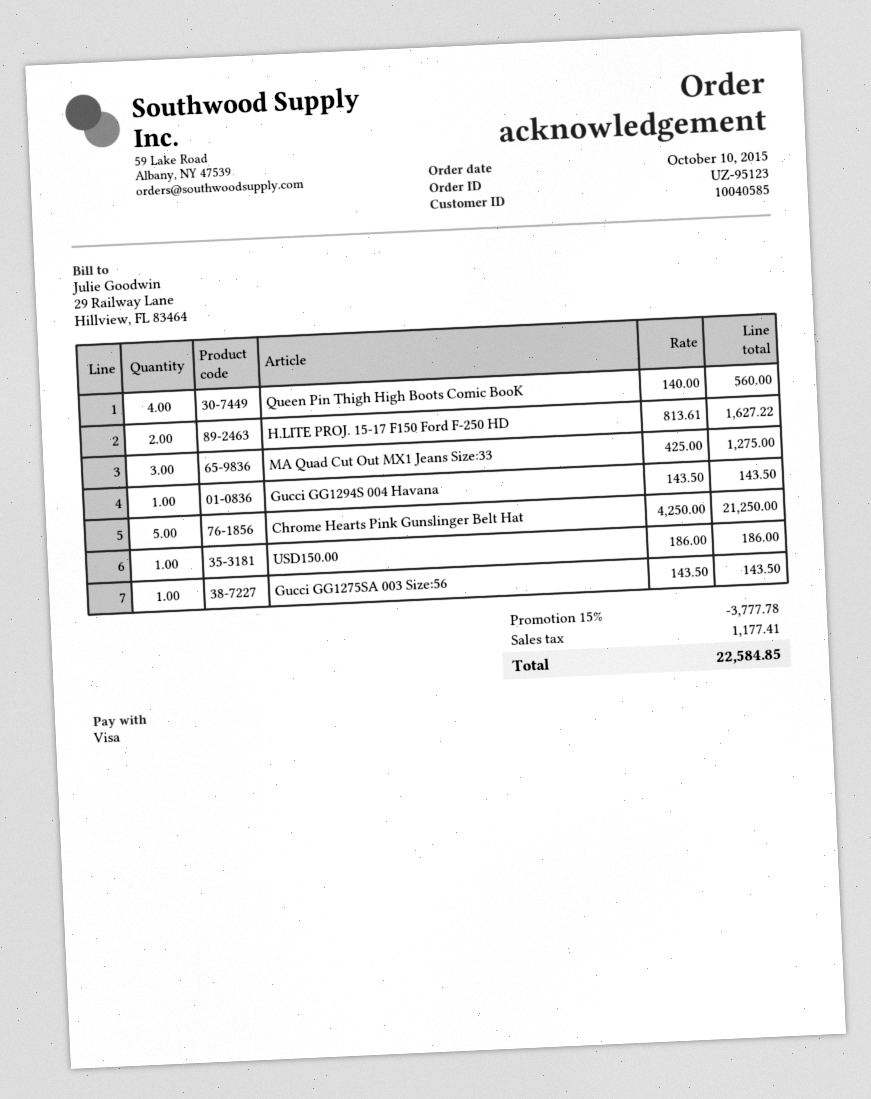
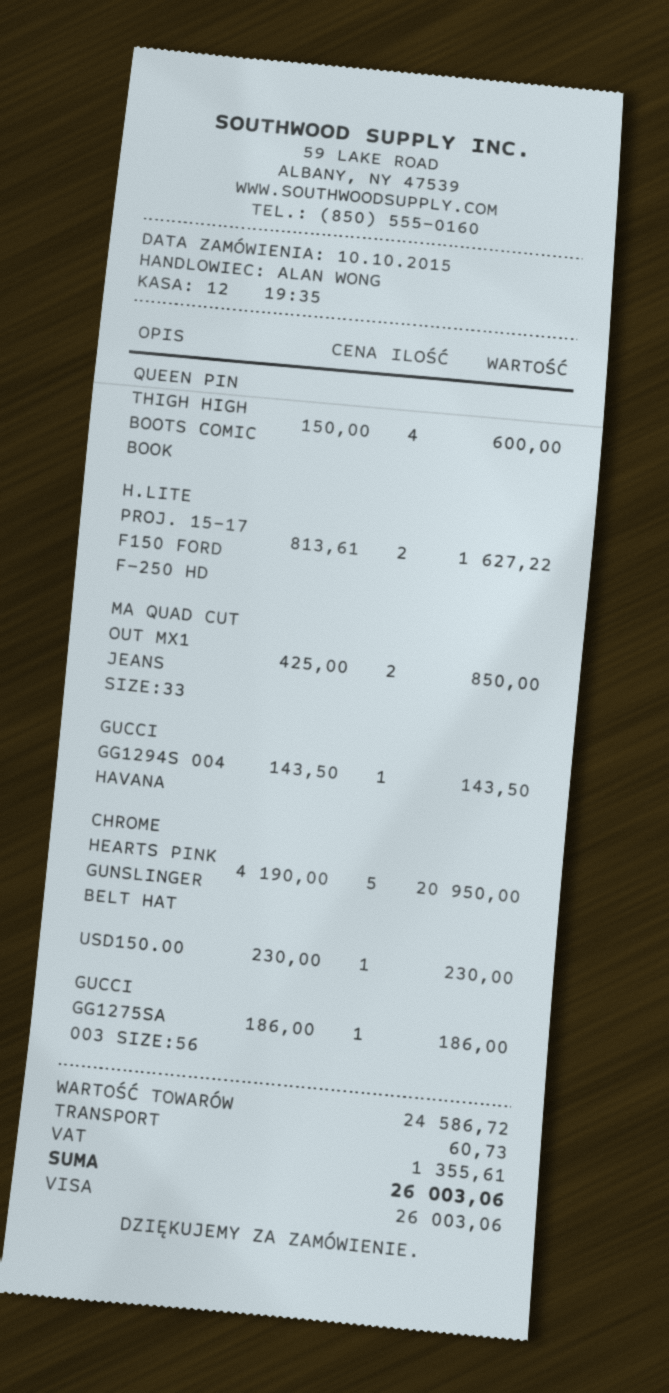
Queen Pin Thigh High Boots Comic BooK: 4 x 140.00 = 560.00 -> 4 x 150.00 = 600.00
MA Quad Cut Out MX1 Jeans Size:33: 3 x 425.00 = 1275.00 -> 2 x 425.00 = 850.00
Chrome Hearts Pink Gunslinger Belt Hat: 5 x 4250.00 = 21250.00 -> 5 x 4190.00 = 20950.00
USD150.00: 1 x 186.00 = 186.00 -> 1 x 230.00 = 230.00
Gucci GG1275SA 003 Size:56: 1 x 143.50 = 143.50 -> 1 x 186.00 = 186.00
discount: 15% = 3777.78 -> none
shipping: none -> 60.73
tax: 1177.41 -> 1355.61
total: 22584.85 -> 26003.06

